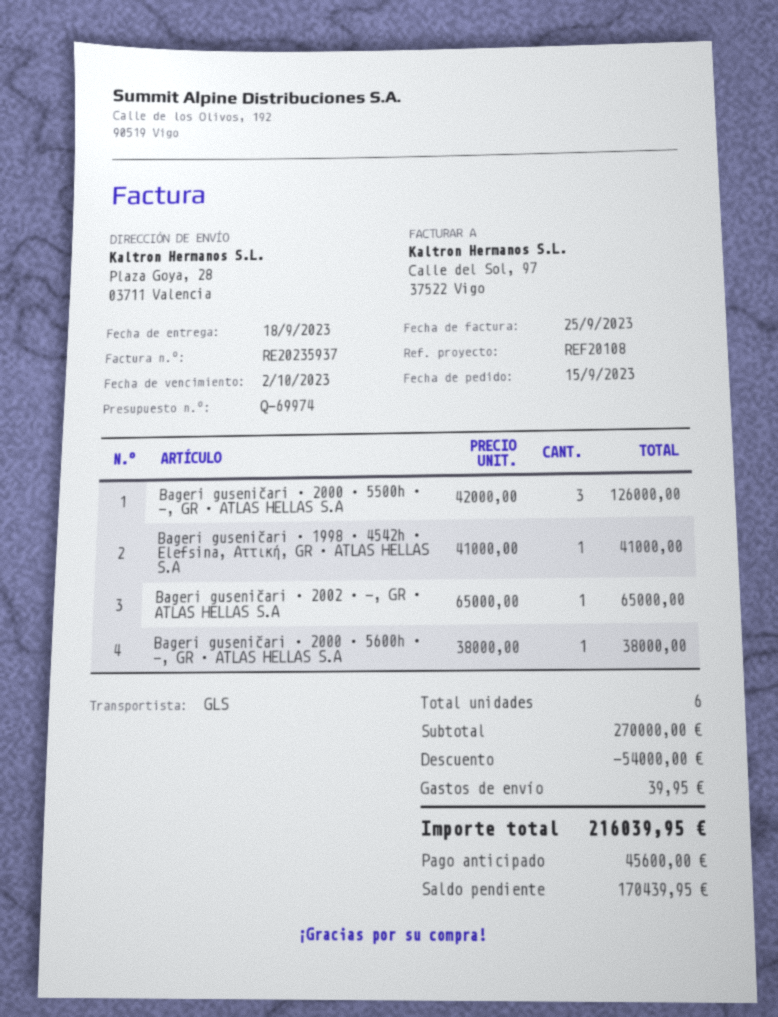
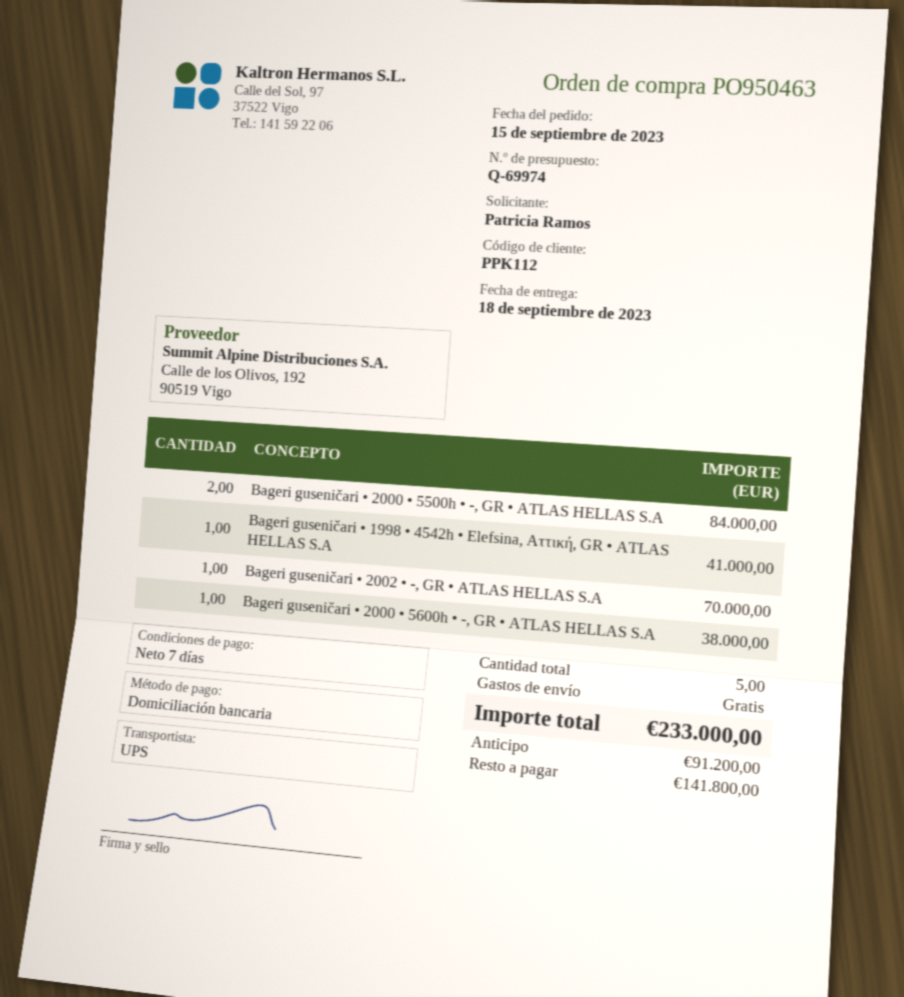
shipping method: GLS -> UPS
Bageri guseničari • 2000 • 5500h • -, GR • ATLAS HELLAS S.A: 3 for 126000.00 -> 2 for 84000.00
Bageri guseničari • 2002 • -, GR • ATLAS HELLAS S.A: 1 for 65000.00 -> 1 for 70000.00
total quantity: 6 -> 5
discount: 54000.00 -> none
shipping: 39.95 -> 0.00
total: 216039.95 -> 233000.00
deposit: 45600.00 -> 91200.00
balance: 170439.95 -> 141800.00

